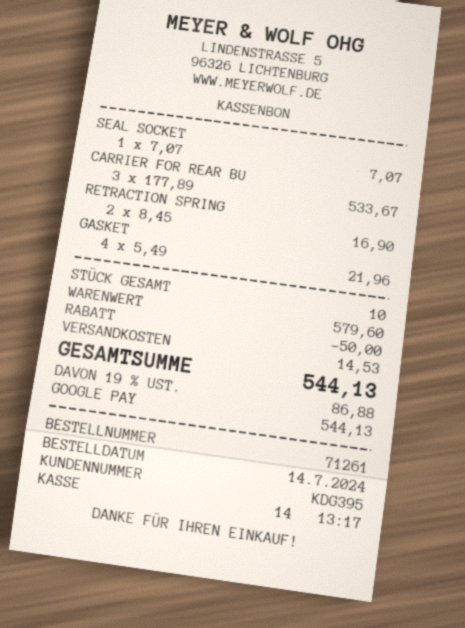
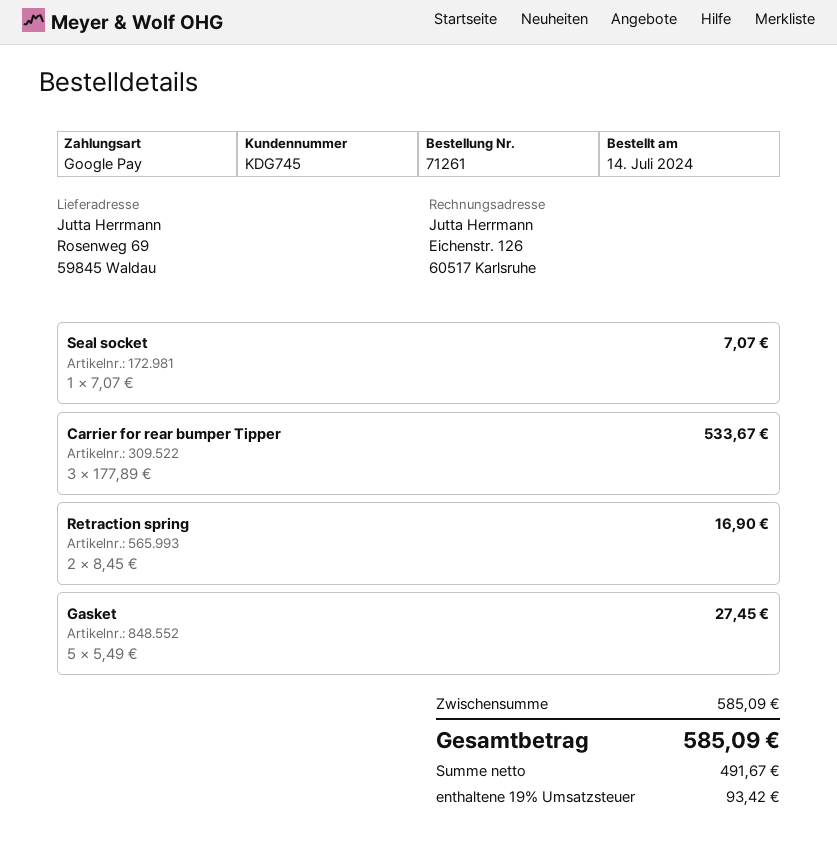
customer number: KDG395 -> KDG745
GASKET: 4 x 5.49 = 21.96 -> 5 x 5.49 = 27.45
subtotal: 579.60 -> 585.09
discount: 50.00 -> none
shipping: 14.53 -> none
tax: 19% = 86.88 -> 19% = 93.42
total: 544.13 -> 585.09

